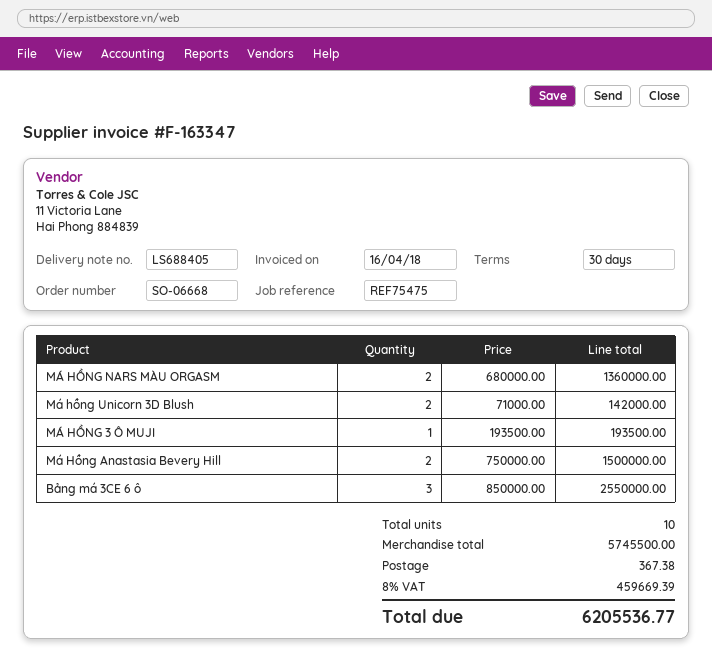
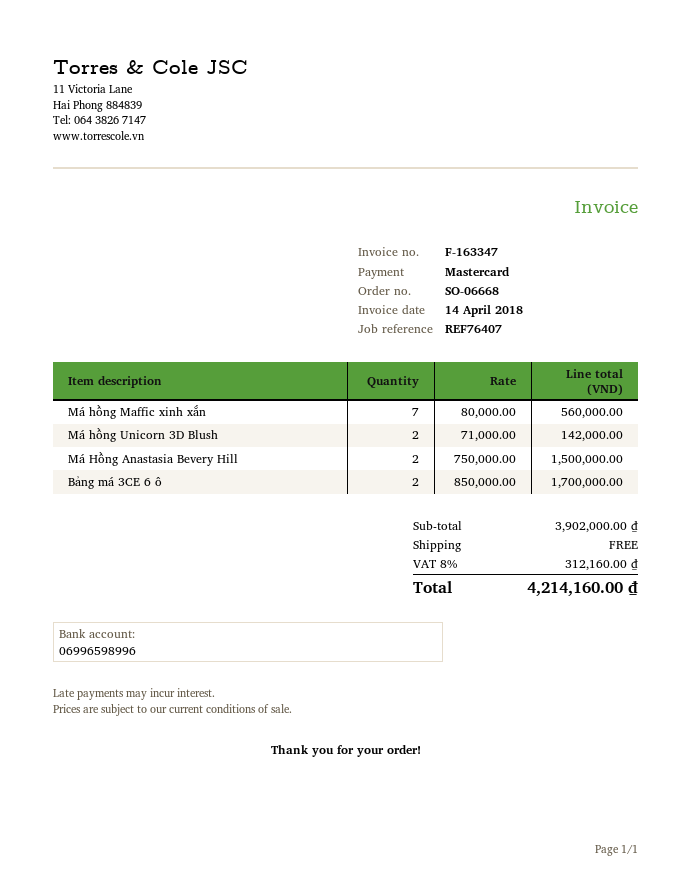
invoice date: 2018-04-16 -> 2018-04-14
reference: REF75475 -> REF76407
MÁ HỒNG NARS MÀU ORGASM: 2 x 680000.00 = 1360000.00 -> none
MÁ HỒNG 3 Ô MUJI: 1 x 193500.00 = 193500.00 -> none
Bảng má 3CE 6 ô: 3 x 850000.00 = 2550000.00 -> 2 x 850000.00 = 1700000.00
Má hồng Maffic xinh xắn: none -> 7 x 80000.00 = 560000.00
subtotal: 5745500.00 -> 3902000.00
shipping: 367.38 -> 0.00
tax: 8% = 459669.39 -> 8% = 312160.00
total: 6205536.77 -> 4214160.00

